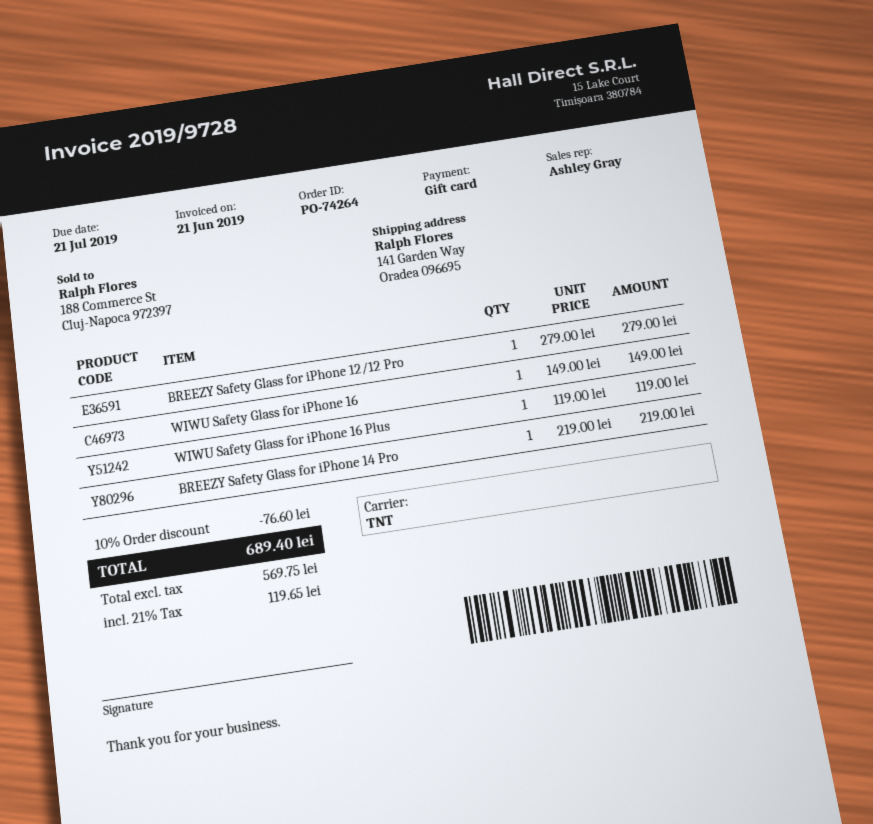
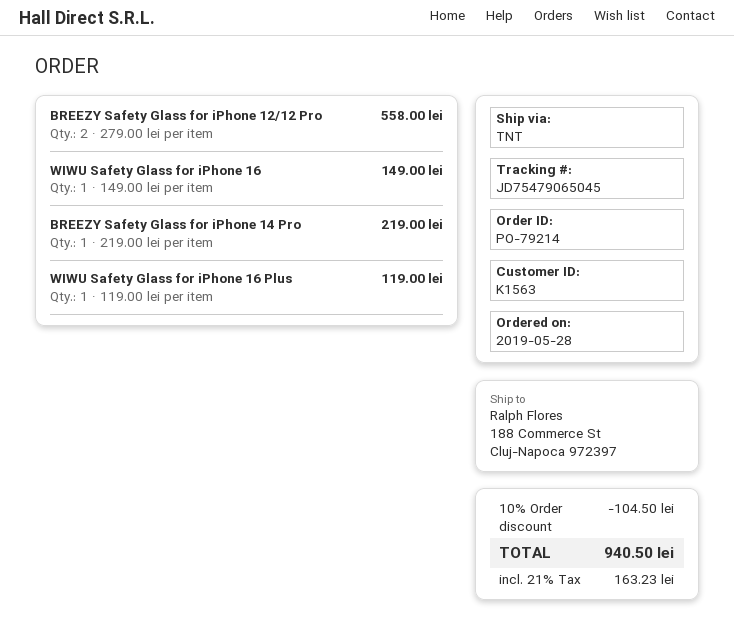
order number: PO-74264 -> PO-79214
ship to: 141 Garden Way, Oradea 096695 -> 188 Commerce St, Cluj-Napoca 972397
BREEZY Safety Glass for iPhone 12/12 Pro: 1 x 279.00 = 279.00 -> 2 x 279.00 = 558.00
discount: 10% = 76.60 -> 10% = 104.50
tax: 21% = 119.65 -> 21% = 163.23
total: 689.40 -> 940.50

